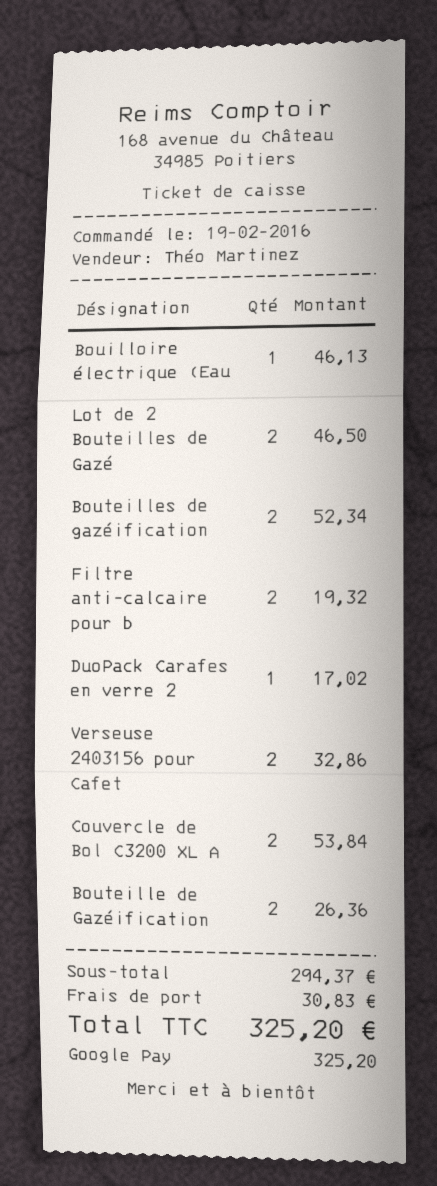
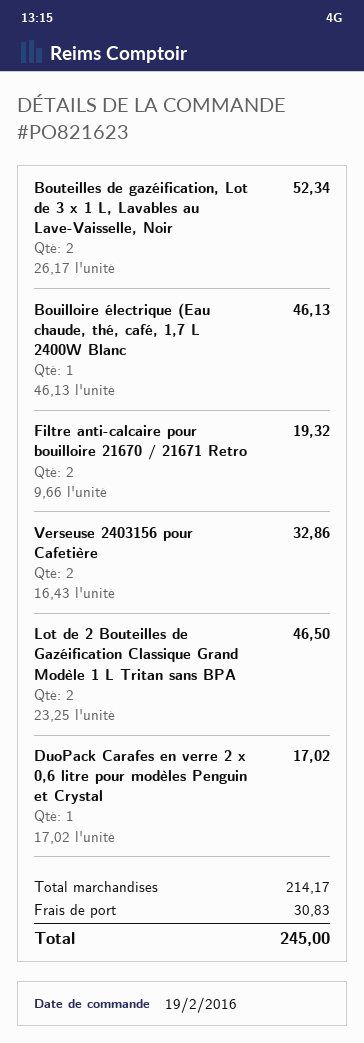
Couvercle de Bol C3200 XL A: 2 for 53.84 -> none
Bouteille de Gazéification: 2 for 26.36 -> none
subtotal: 294.37 -> 214.17
total: 325.20 -> 245.00

